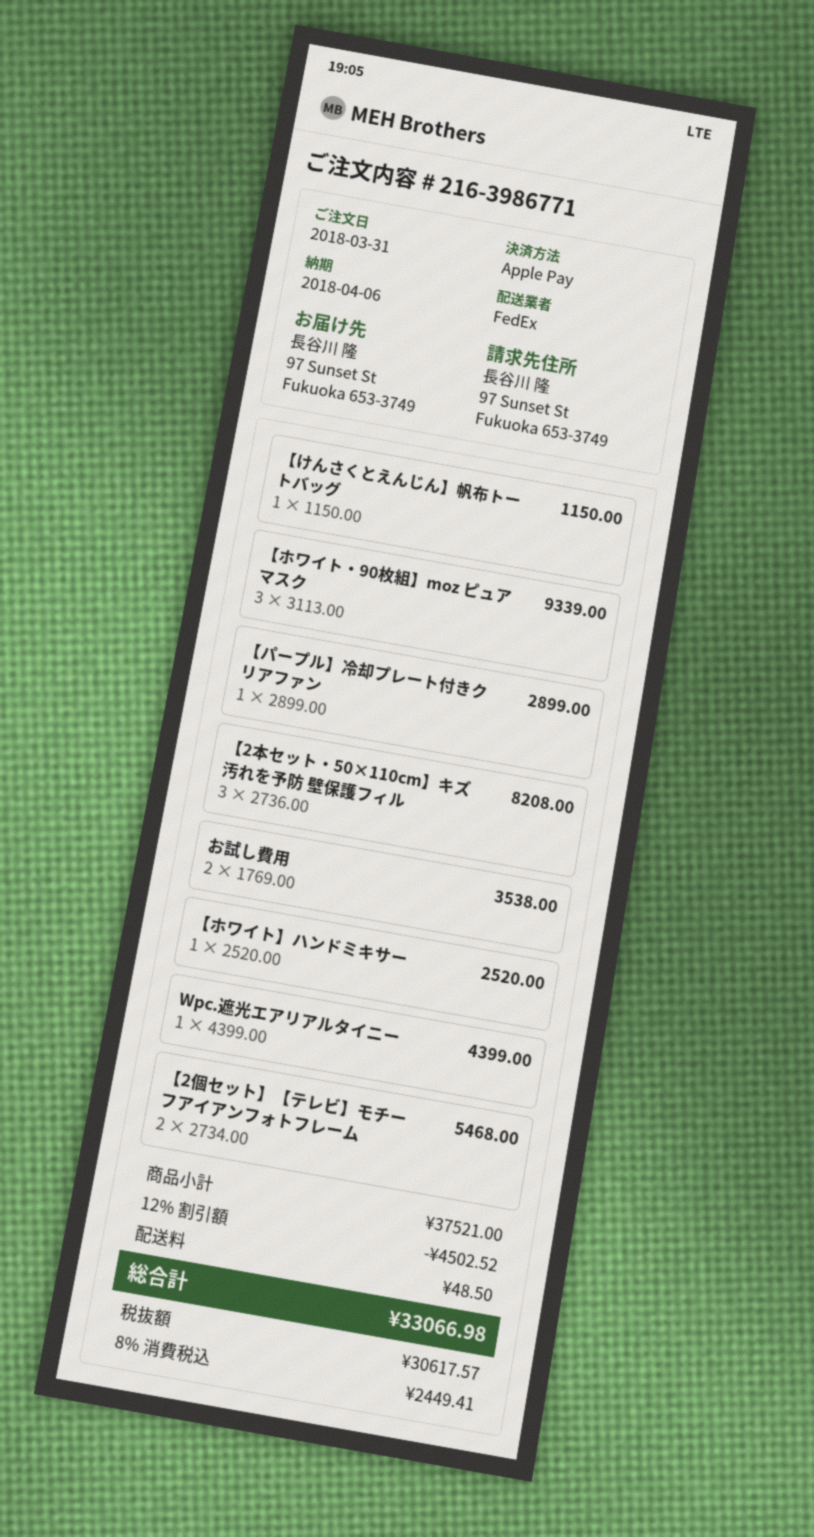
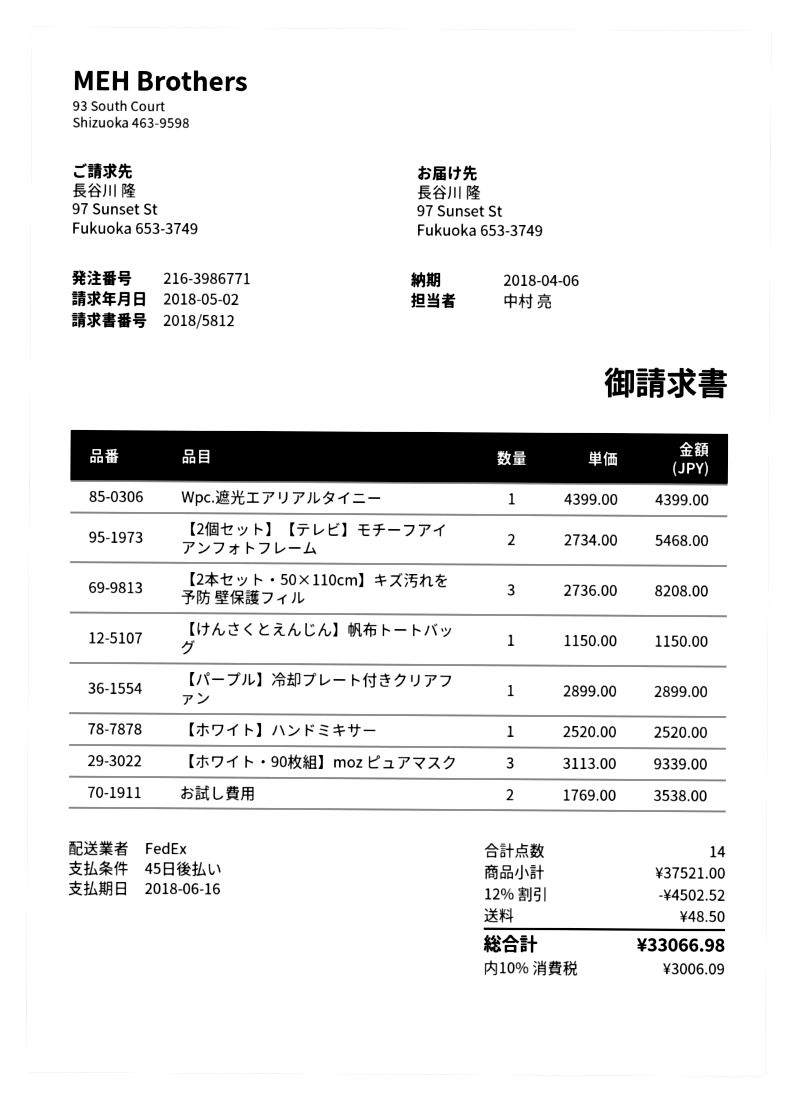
tax: 8% = 2449.41 -> 10% = 3006.09

